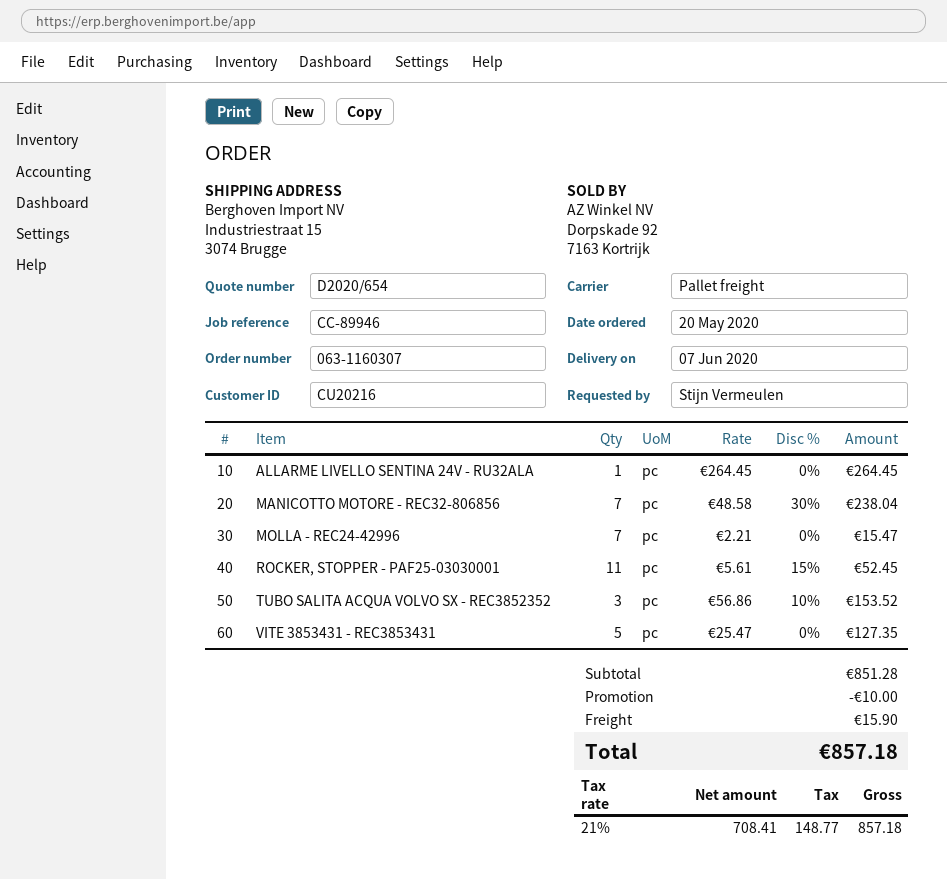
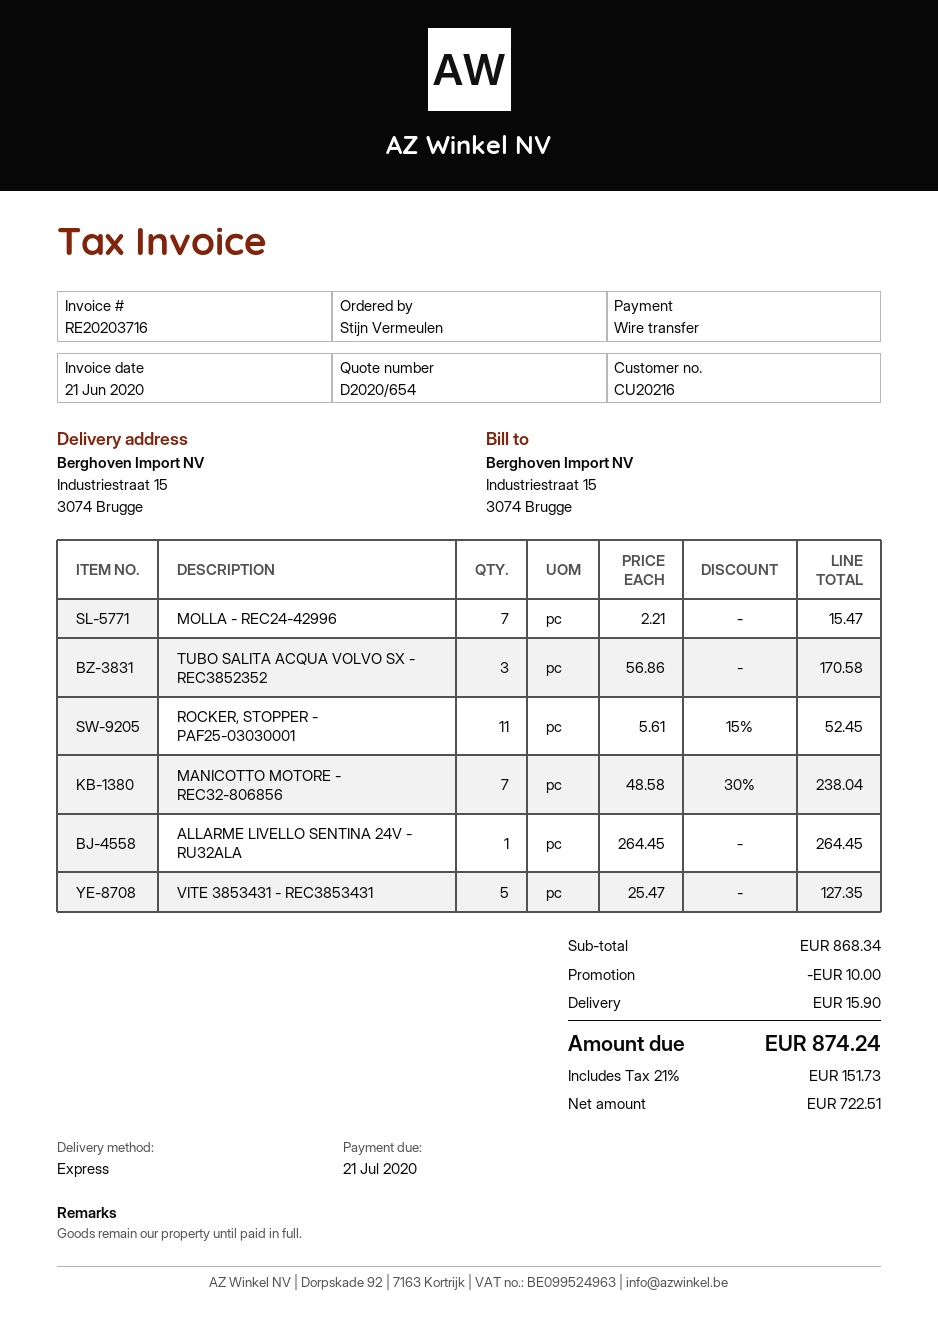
shipping method: pallet freight -> express
TUBO SALITA ACQUA VOLVO SX - REC3852352: 3 x 56.86 - 10% = 153.52 -> 3 x 56.86 = 170.58
subtotal: 851.28 -> 868.34
net: 708.41 -> 722.51
tax: 21% = 148.77 -> 21% = 151.73
total: 857.18 -> 874.24

